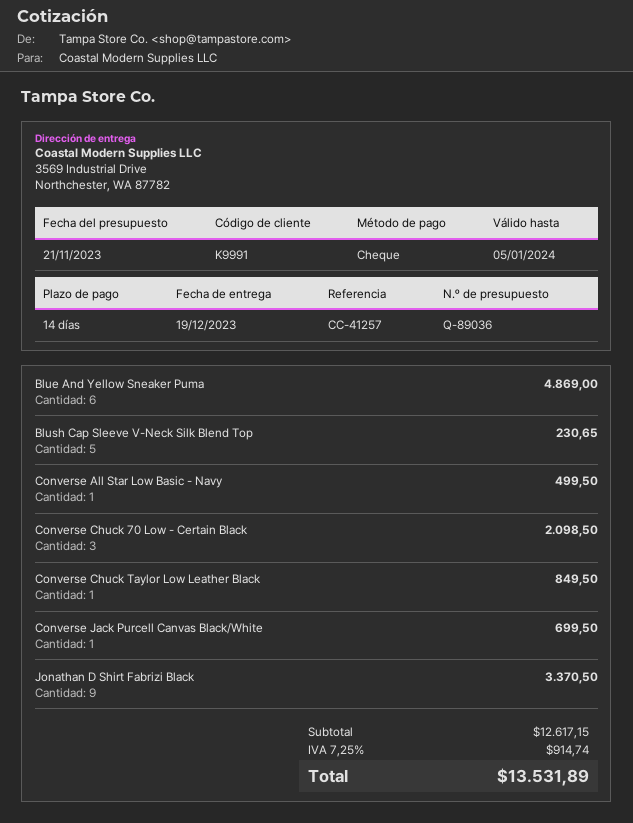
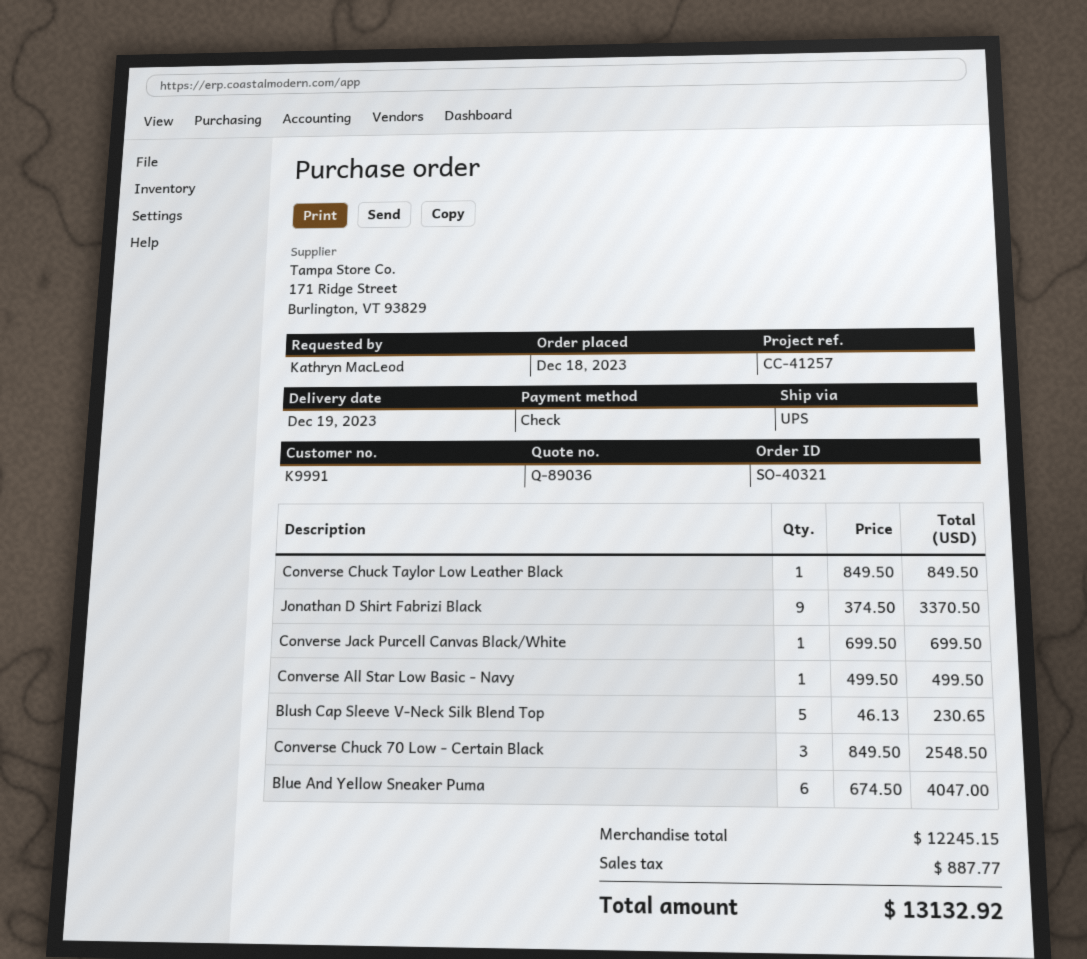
Blue And Yellow Sneaker Puma: 6 for 4869.00 -> 6 for 4047.00
Converse Chuck 70 Low - Certain Black: 3 for 2098.50 -> 3 for 2548.50
subtotal: 12617.15 -> 12245.15
tax: 914.74 -> 887.77
total: 13531.89 -> 13132.92

